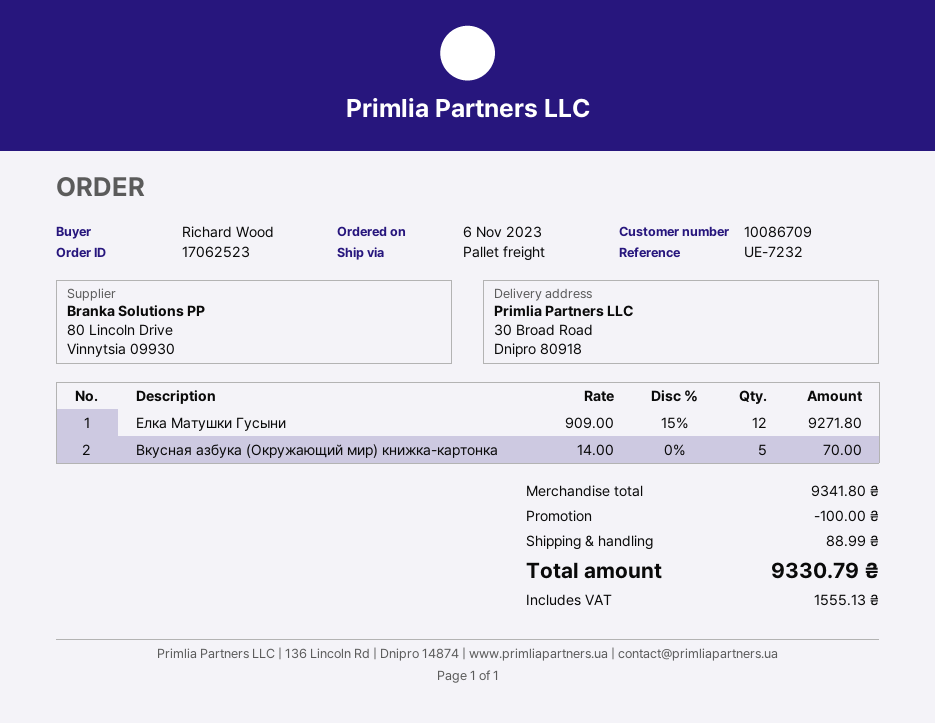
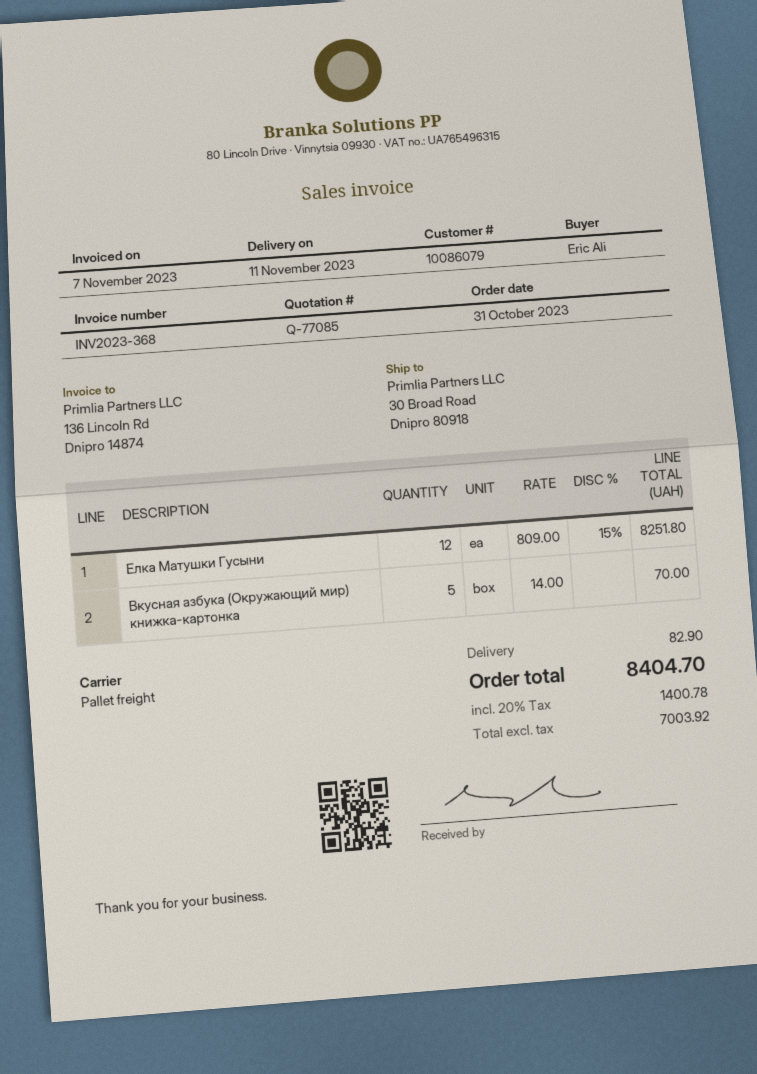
order date: 2023-11-06 -> 2023-10-31
customer number: 10086709 -> 10086079
ordered by: Richard Wood -> Eric Ali
Елка Матушки Гусыни: 12 x 909.00 - 15% = 9271.80 -> 12 x 809.00 - 15% = 8251.80
discount: 100.00 -> none
shipping: 88.99 -> 82.90
tax: 1555.13 -> 1400.78
total: 9330.79 -> 8404.70

